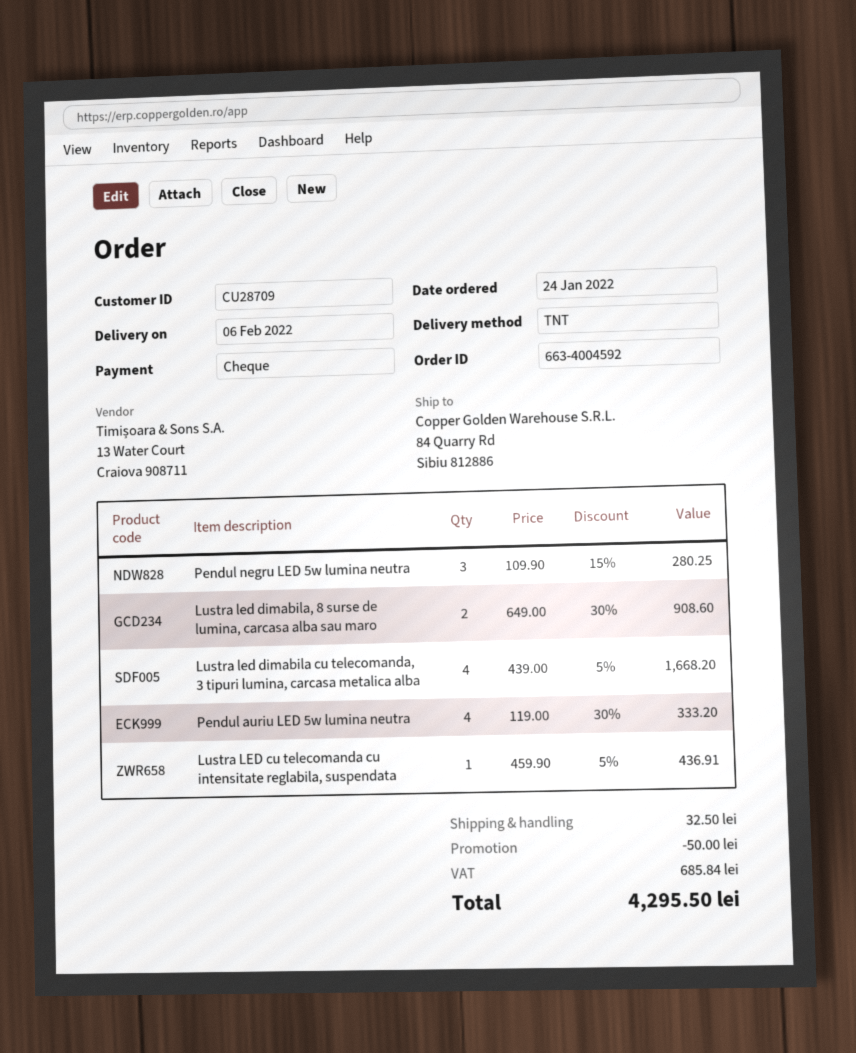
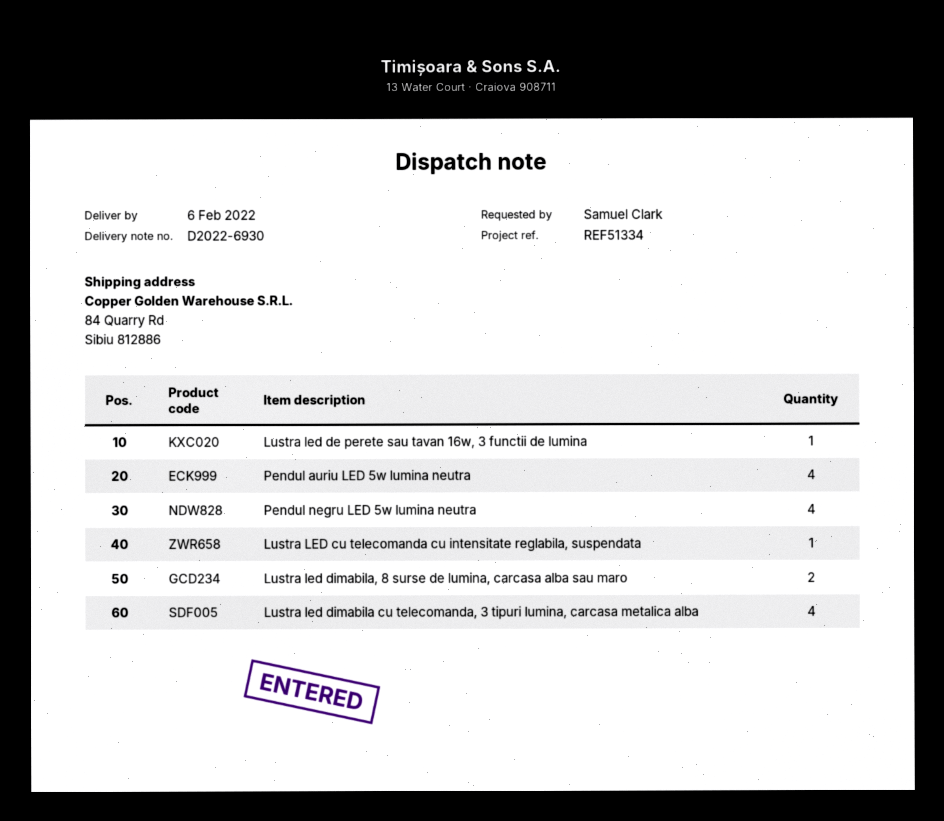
Pendul negru LED 5w lumina neutra: 3 -> 4
Lustra led de perete sau tavan 16w, 3 functii de lumina: none -> 1

